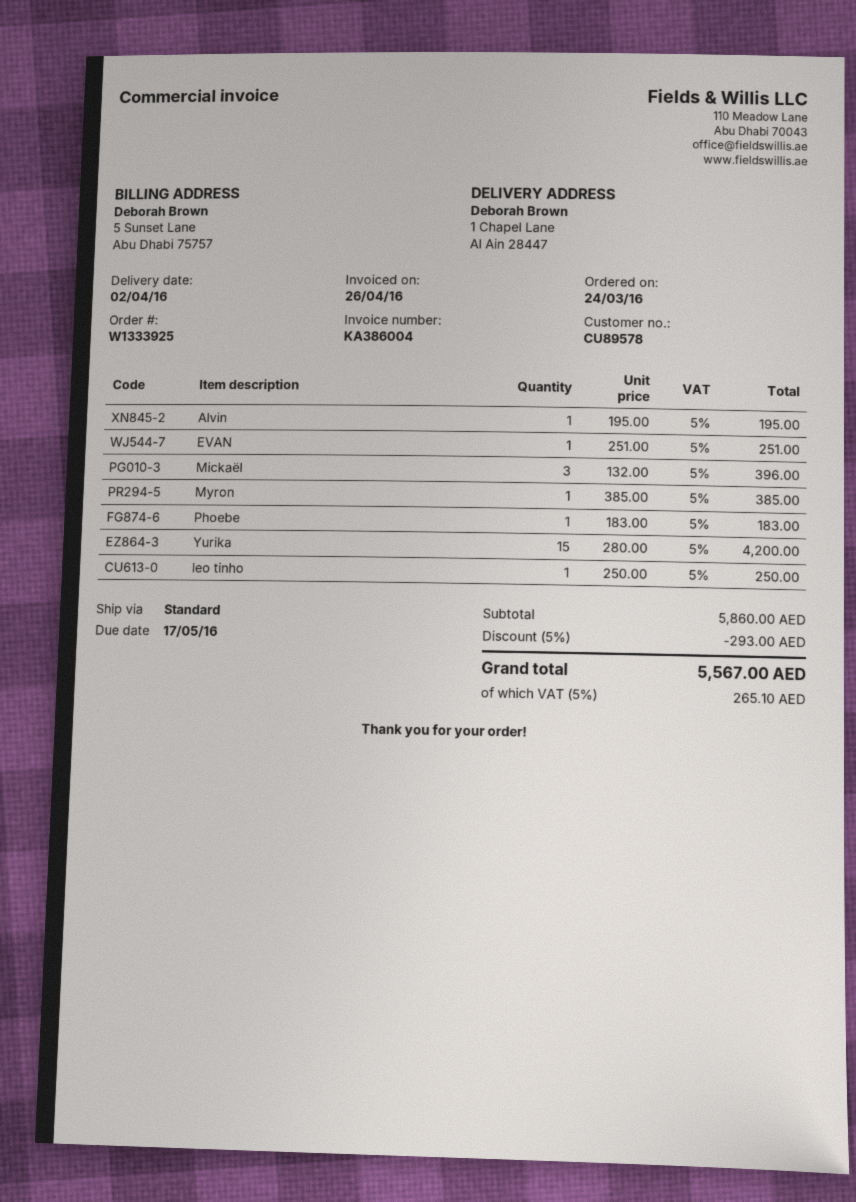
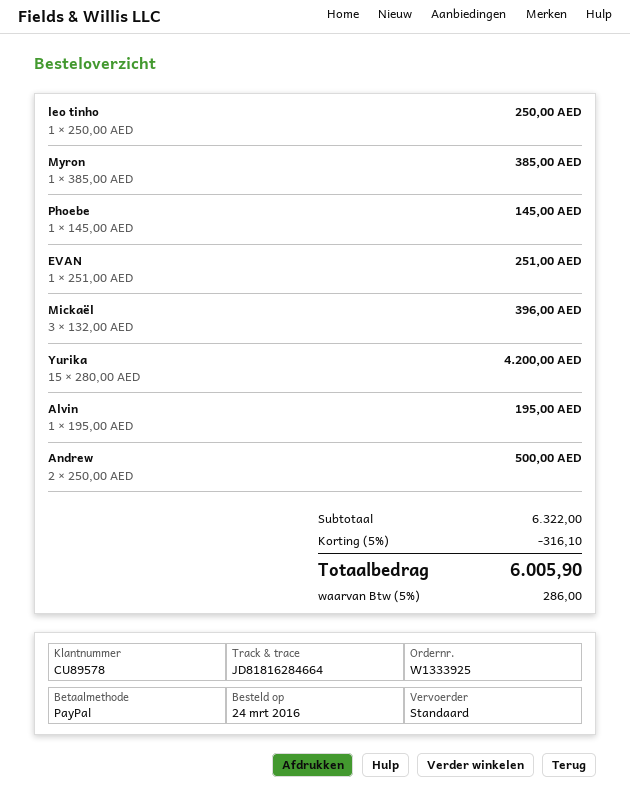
Phoebe: 1 x 183.00 = 183.00 -> 1 x 145.00 = 145.00
Andrew: none -> 2 x 250.00 = 500.00
subtotal: 5860.00 -> 6322.00
discount: 5% = 293.00 -> 5% = 316.10
tax: 5% = 265.10 -> 5% = 286.00
total: 5567.00 -> 6005.90

